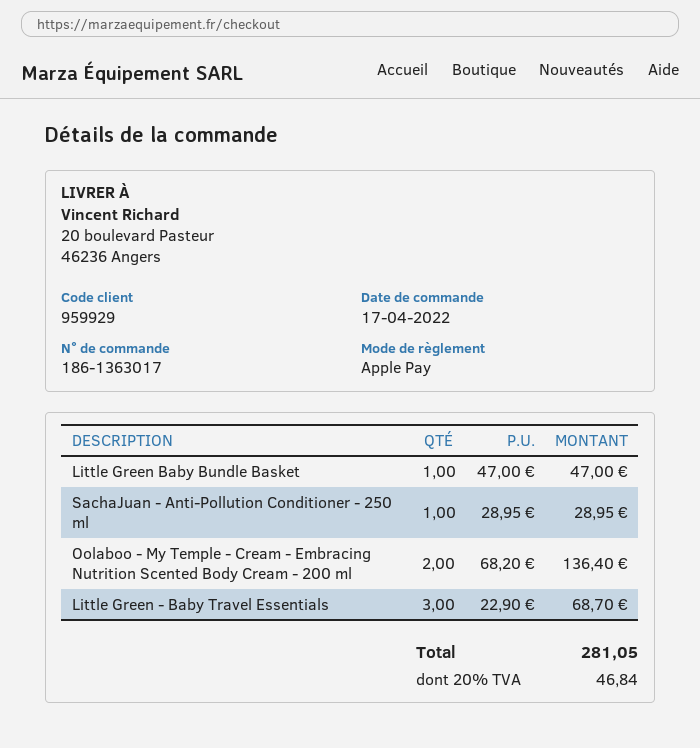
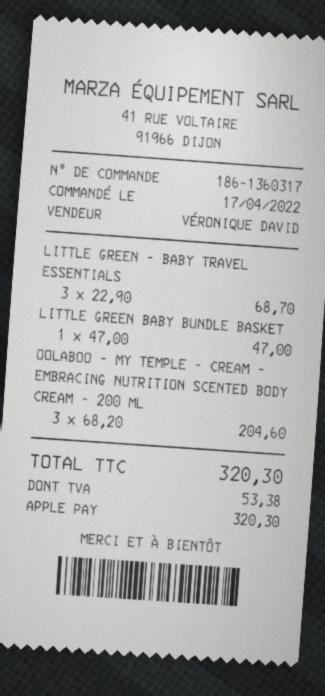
order number: 186-1363017 -> 186-1360317
SachaJuan - Anti-Pollution Conditioner - 250 ml: 1 x 28.95 = 28.95 -> none
Oolaboo - My Temple - Cream - Embracing Nutrition Scented Body Cream - 200 ml: 2 x 68.20 = 136.40 -> 3 x 68.20 = 204.60
tax: 46.84 -> 53.38
total: 281.05 -> 320.30

